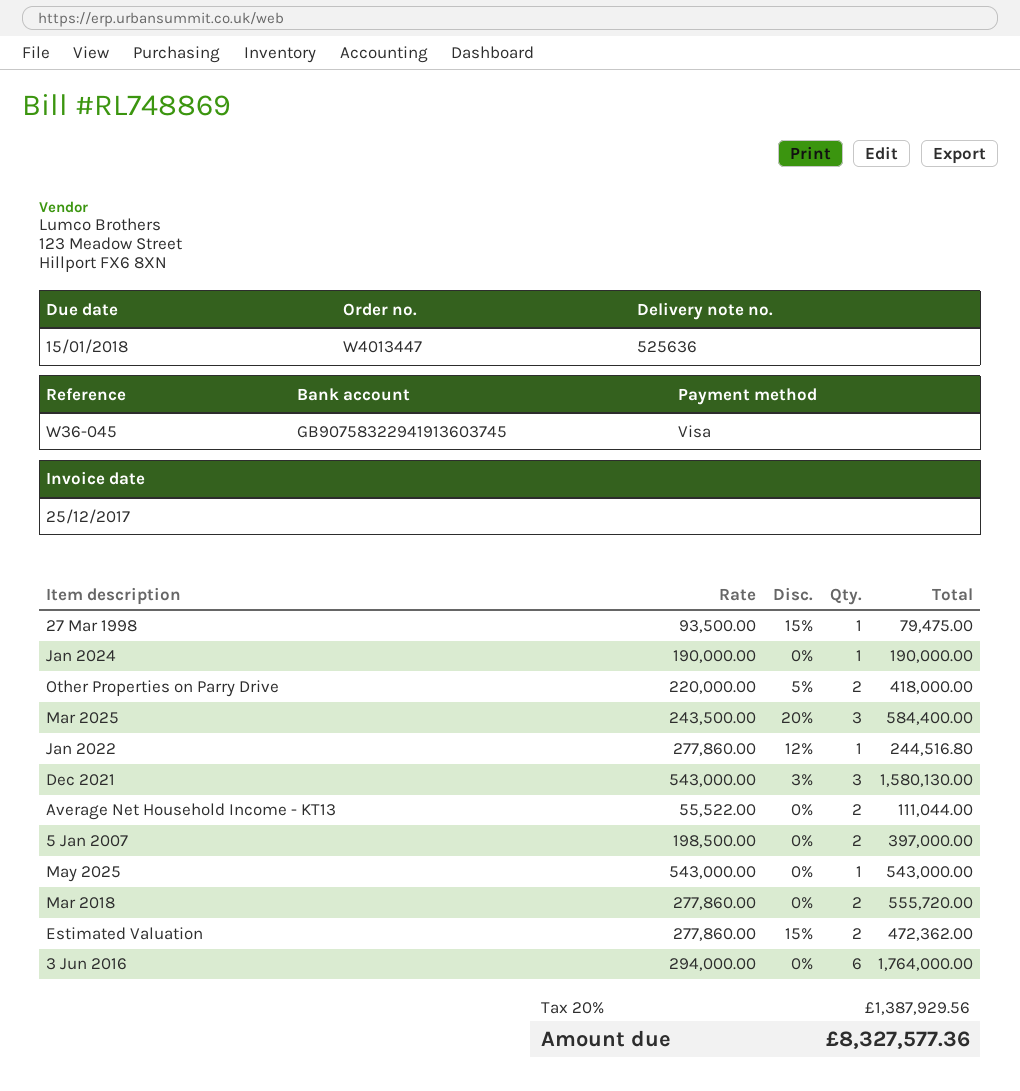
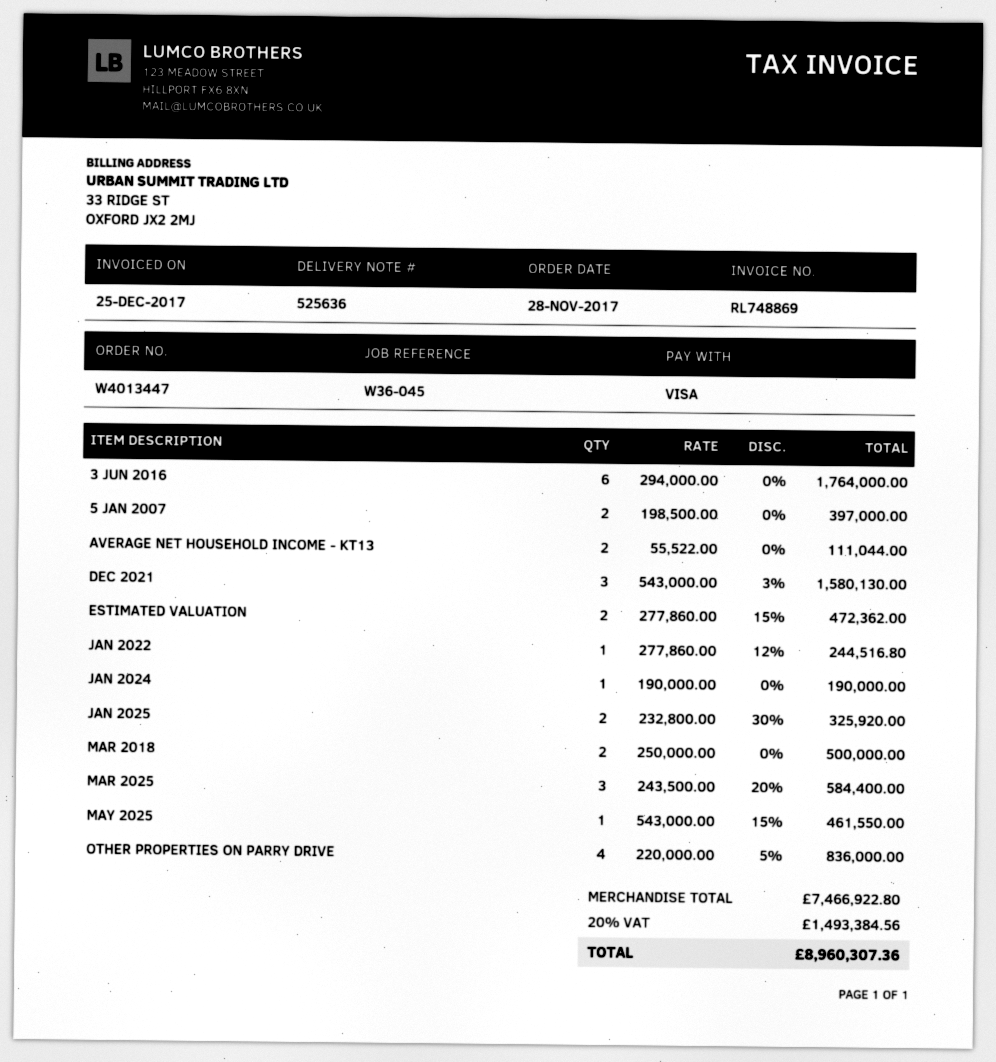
27 Mar 1998: 1 x 93500.00 - 15% = 79475.00 -> none
Other Properties on Parry Drive: 2 x 220000.00 - 5% = 418000.00 -> 4 x 220000.00 - 5% = 836000.00
May 2025: 1 x 543000.00 = 543000.00 -> 1 x 543000.00 - 15% = 461550.00
Mar 2018: 2 x 277860.00 = 555720.00 -> 2 x 250000.00 = 500000.00
JAN 2025: none -> 2 x 232800.00 - 30% = 325920.00
tax: 20% = 1387929.56 -> 20% = 1493384.56
total: 8327577.36 -> 8960307.36

